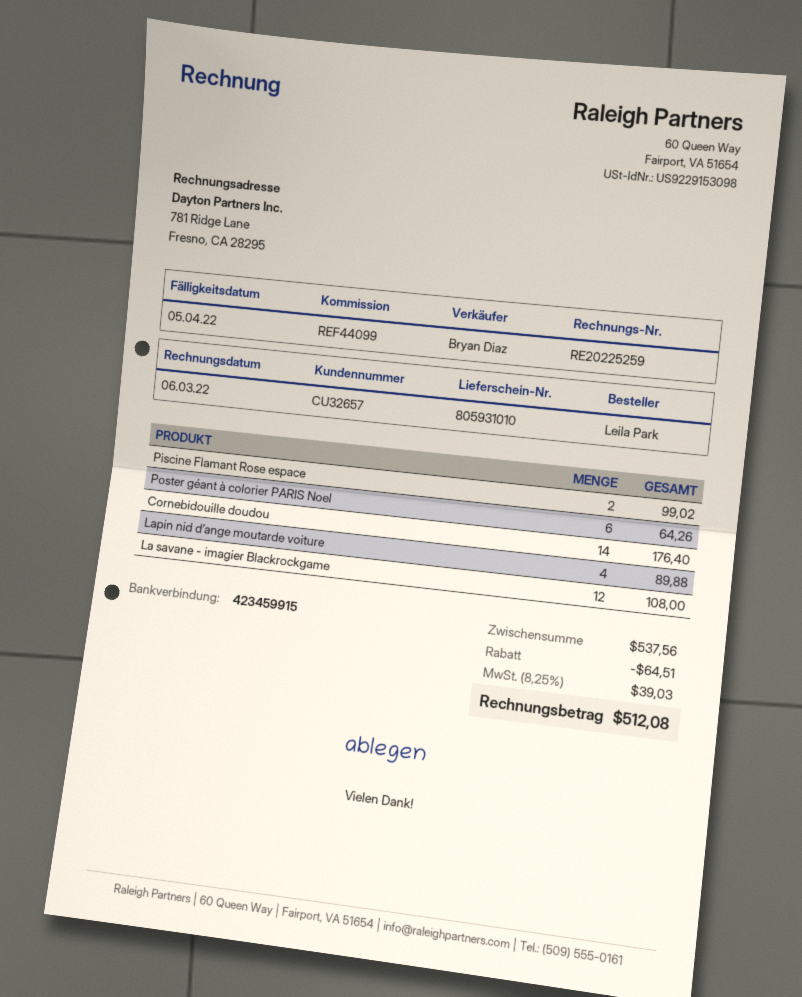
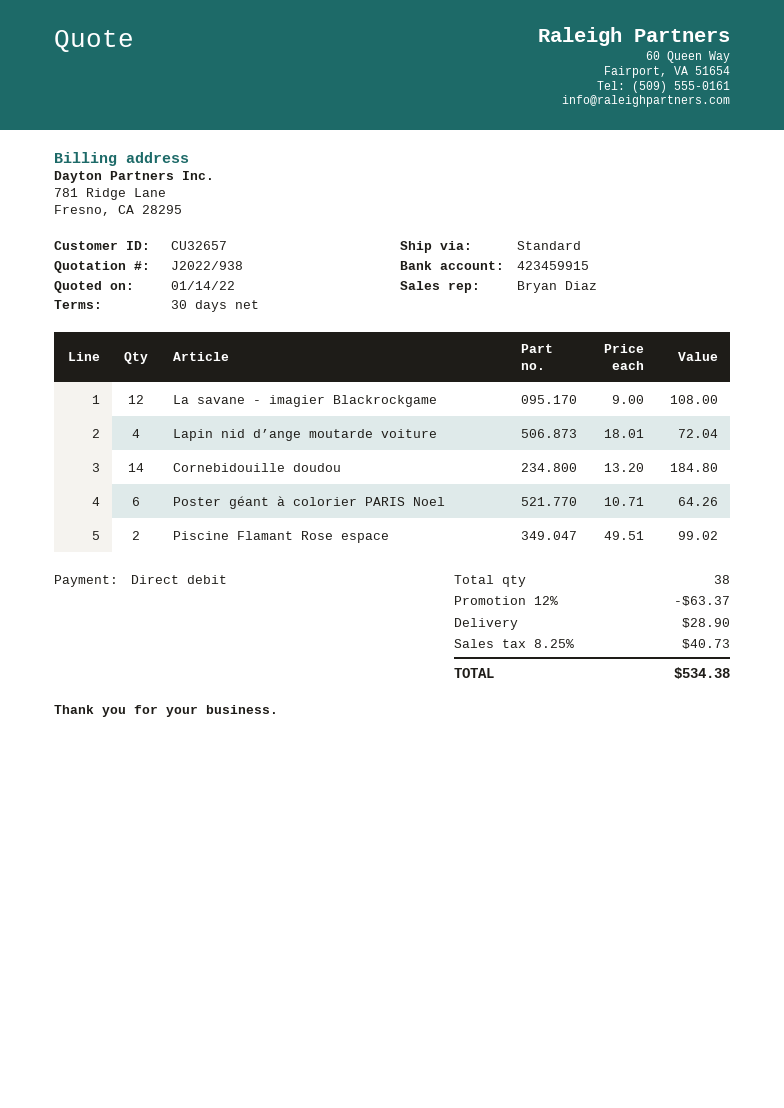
Cornebidouille doudou: 14 for 176.40 -> 14 for 184.80
Lapin nid d’ange moutarde voiture: 4 for 89.88 -> 4 for 72.04
discount: 64.51 -> 63.37
shipping: none -> 28.90
tax: 8.25% = 39.03 -> 8.25% = 40.73
total: 512.08 -> 534.38

